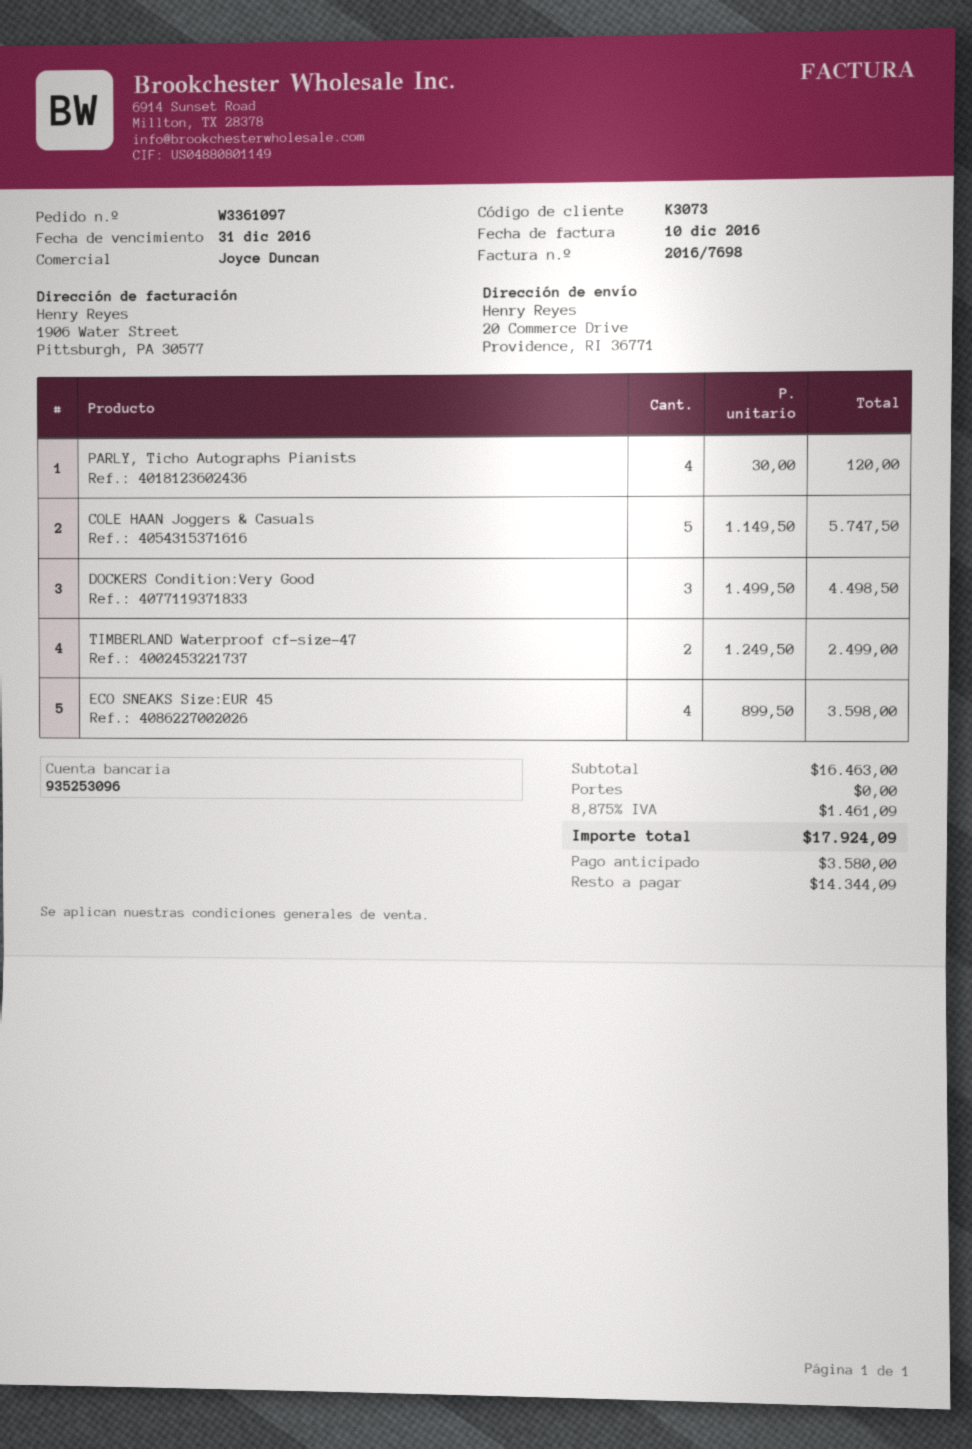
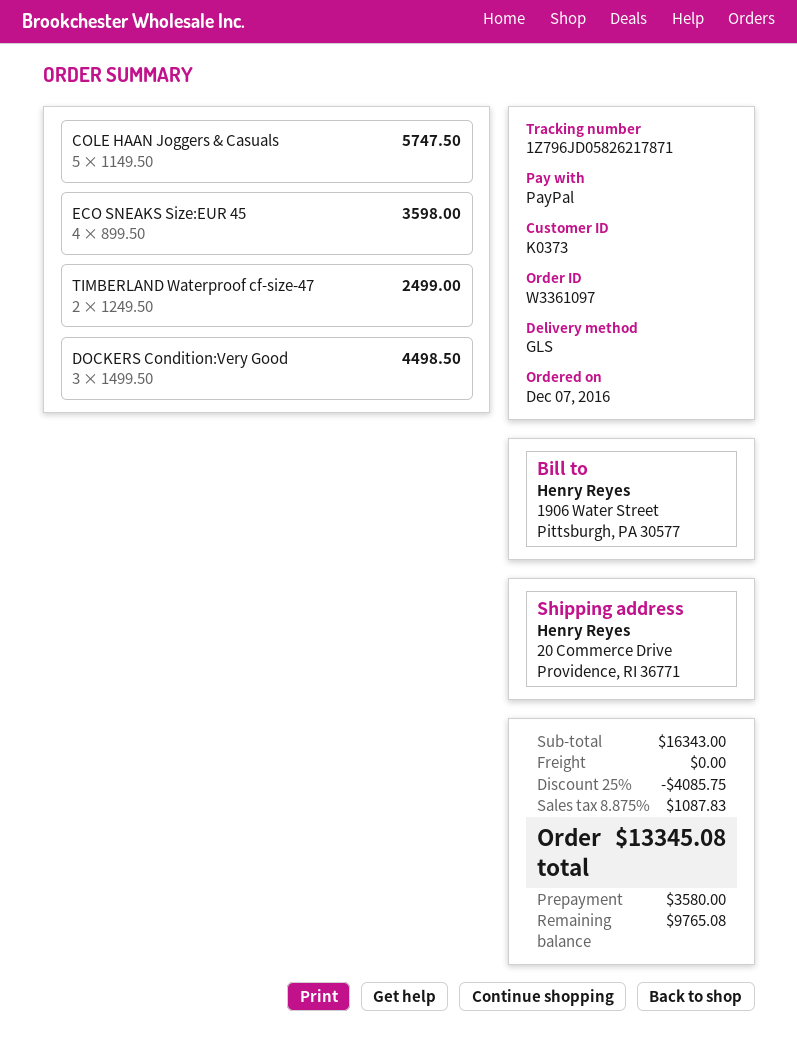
customer number: K3073 -> K0373
PARLY, Ticho Autographs Pianists: 4 x 30.00 = 120.00 -> none
subtotal: 16463.00 -> 16343.00
discount: none -> 25% = 4085.75
tax: 8.875% = 1461.09 -> 8.875% = 1087.83
total: 17924.09 -> 13345.08
balance: 14344.09 -> 9765.08

